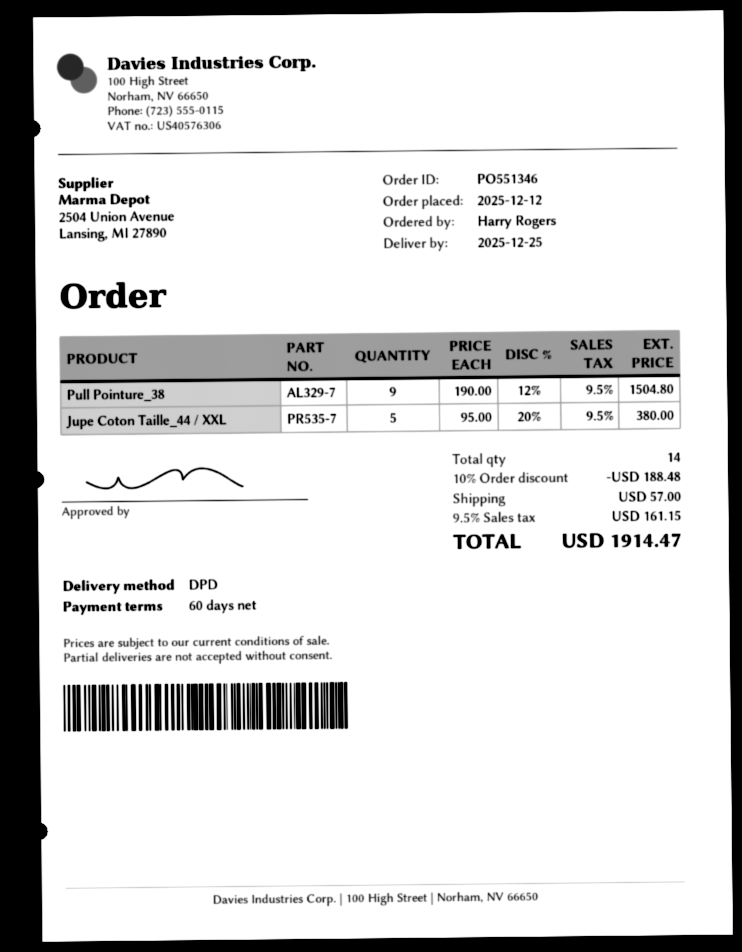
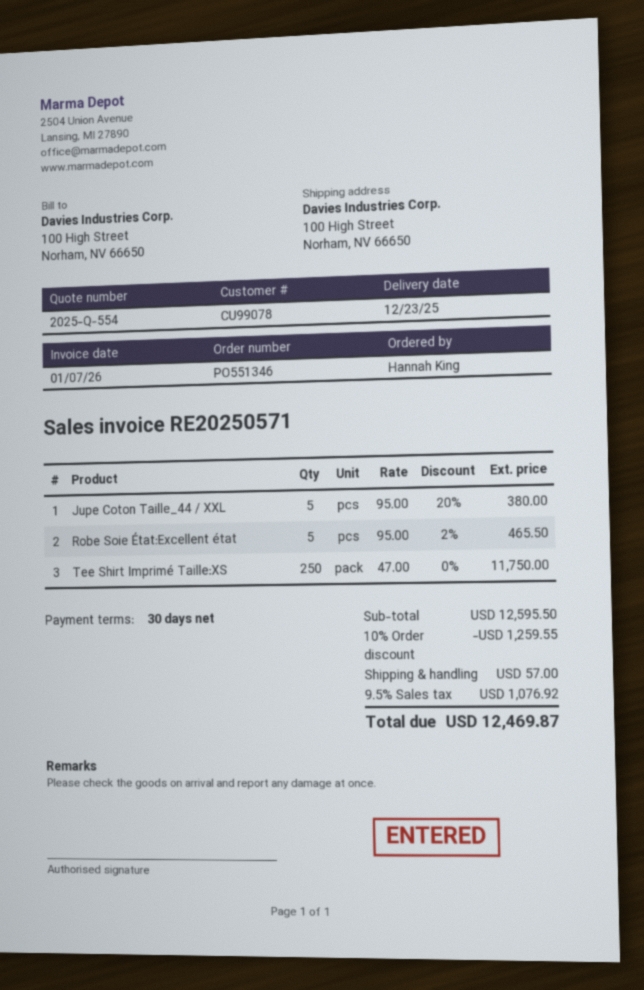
delivery date: 2025-12-25 -> 2025-12-23
payment terms: 60 days -> 30 days
ordered by: Harry Rogers -> Hannah King
Pull Pointure_38: 9 x 190.00 - 12% = 1504.80 -> none
Robe Soie État:Excellent état: none -> 5 x 95.00 - 2% = 465.50
Tee Shirt Imprimé Taille:XS: none -> 250 x 47.00 = 11750.00
discount: 10% = 188.48 -> 10% = 1259.55
tax: 9.5% = 161.15 -> 9.5% = 1076.92
total: 1914.47 -> 12469.87

